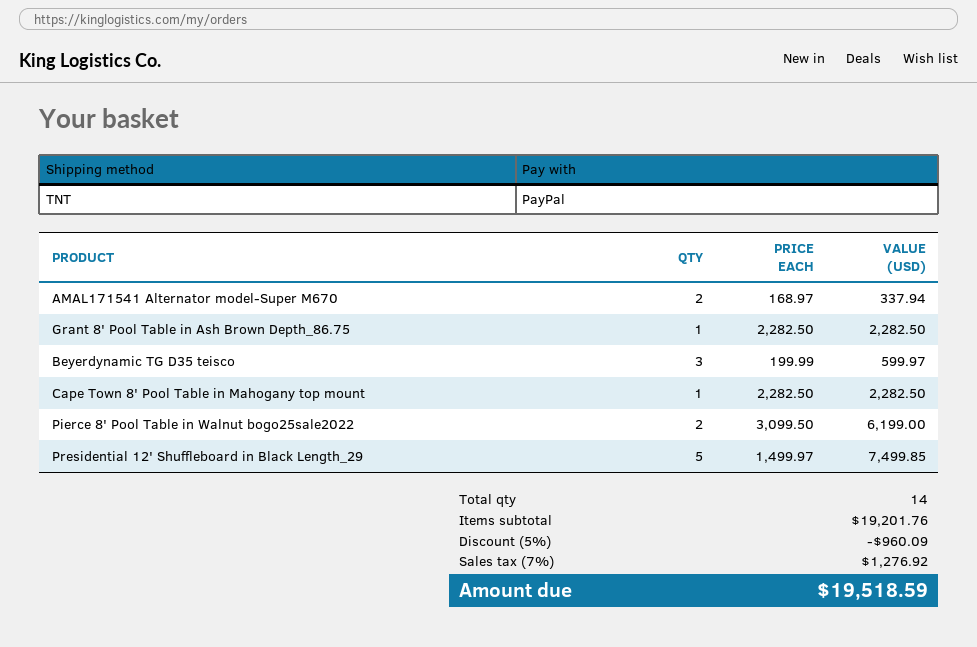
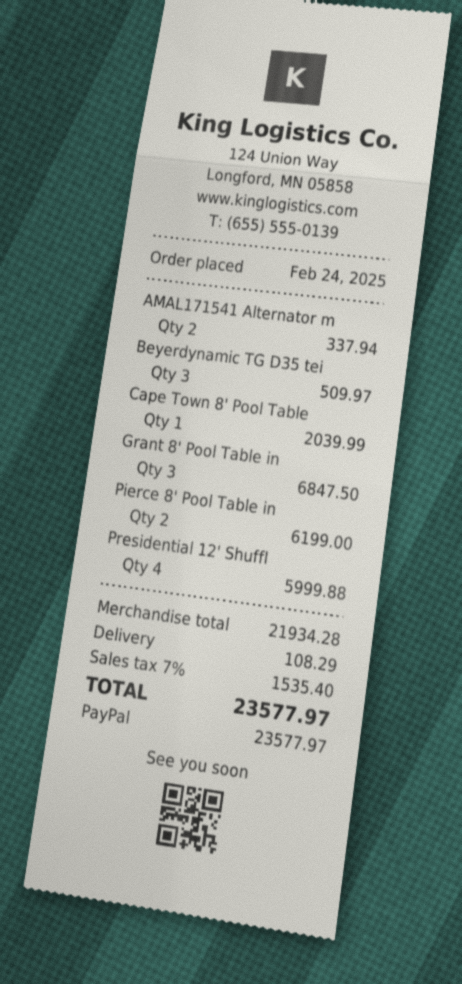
Grant 8' Pool Table in Ash Brown Depth_86.75: 1 for 2282.50 -> 3 for 6847.50
Beyerdynamic TG D35 teisco: 3 for 599.97 -> 3 for 509.97
Cape Town 8' Pool Table in Mahogany top mount: 1 for 2282.50 -> 1 for 2039.99
Presidential 12' Shuffleboard in Black Length_29: 5 for 7499.85 -> 4 for 5999.88
subtotal: 19201.76 -> 21934.28
discount: 5% = 960.09 -> none
shipping: none -> 108.29
tax: 7% = 1276.92 -> 7% = 1535.40
total: 19518.59 -> 23577.97

